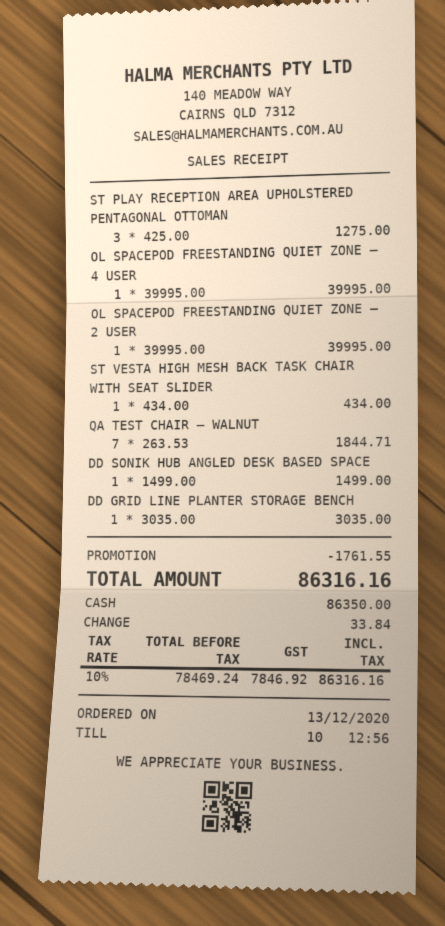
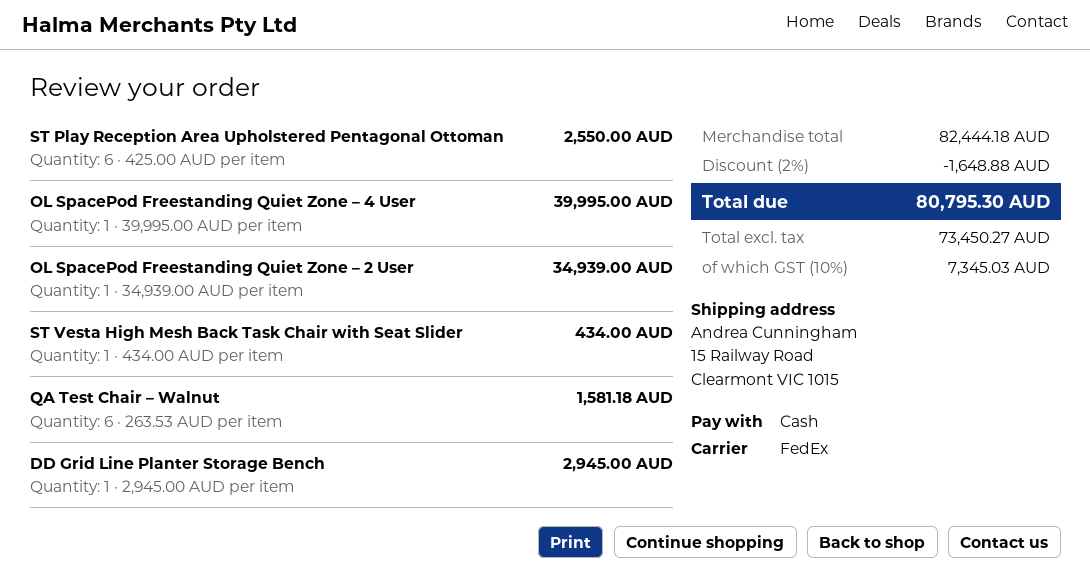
ST PLAY RECEPTION AREA UPHOLSTERED PENTAGONAL OTTOMAN: 3 x 425.00 = 1275.00 -> 6 x 425.00 = 2550.00
OL SPACEPOD FREESTANDING QUIET ZONE – 2 USER: 1 x 39995.00 = 39995.00 -> 1 x 34939.00 = 34939.00
QA TEST CHAIR – WALNUT: 7 x 263.53 = 1844.71 -> 6 x 263.53 = 1581.18
DD SONIK HUB ANGLED DESK BASED SPACE: 1 x 1499.00 = 1499.00 -> none
DD GRID LINE PLANTER STORAGE BENCH: 1 x 3035.00 = 3035.00 -> 1 x 2945.00 = 2945.00
discount: 1761.55 -> 1648.88
net: 78469.24 -> 73450.27
tax: 10% = 7846.92 -> 10% = 7345.03
total: 86316.16 -> 80795.30

